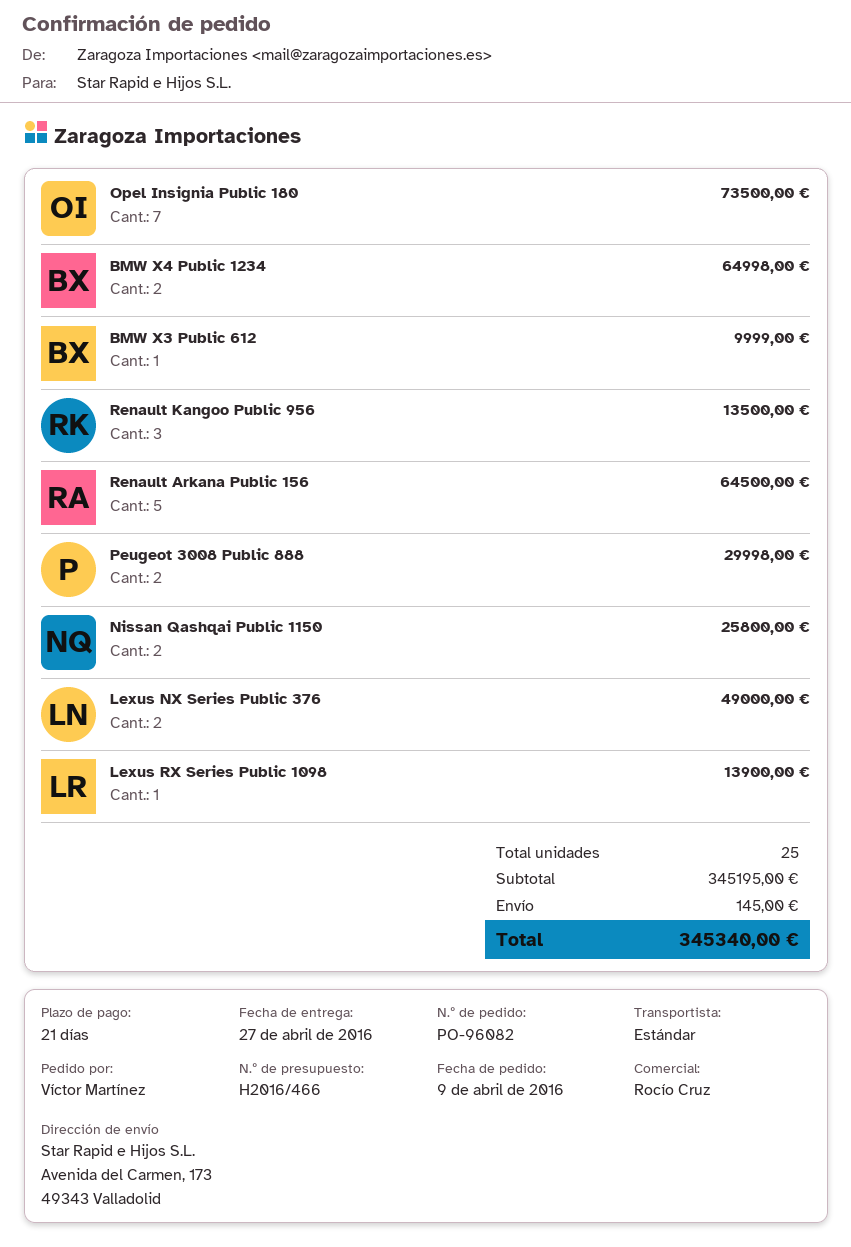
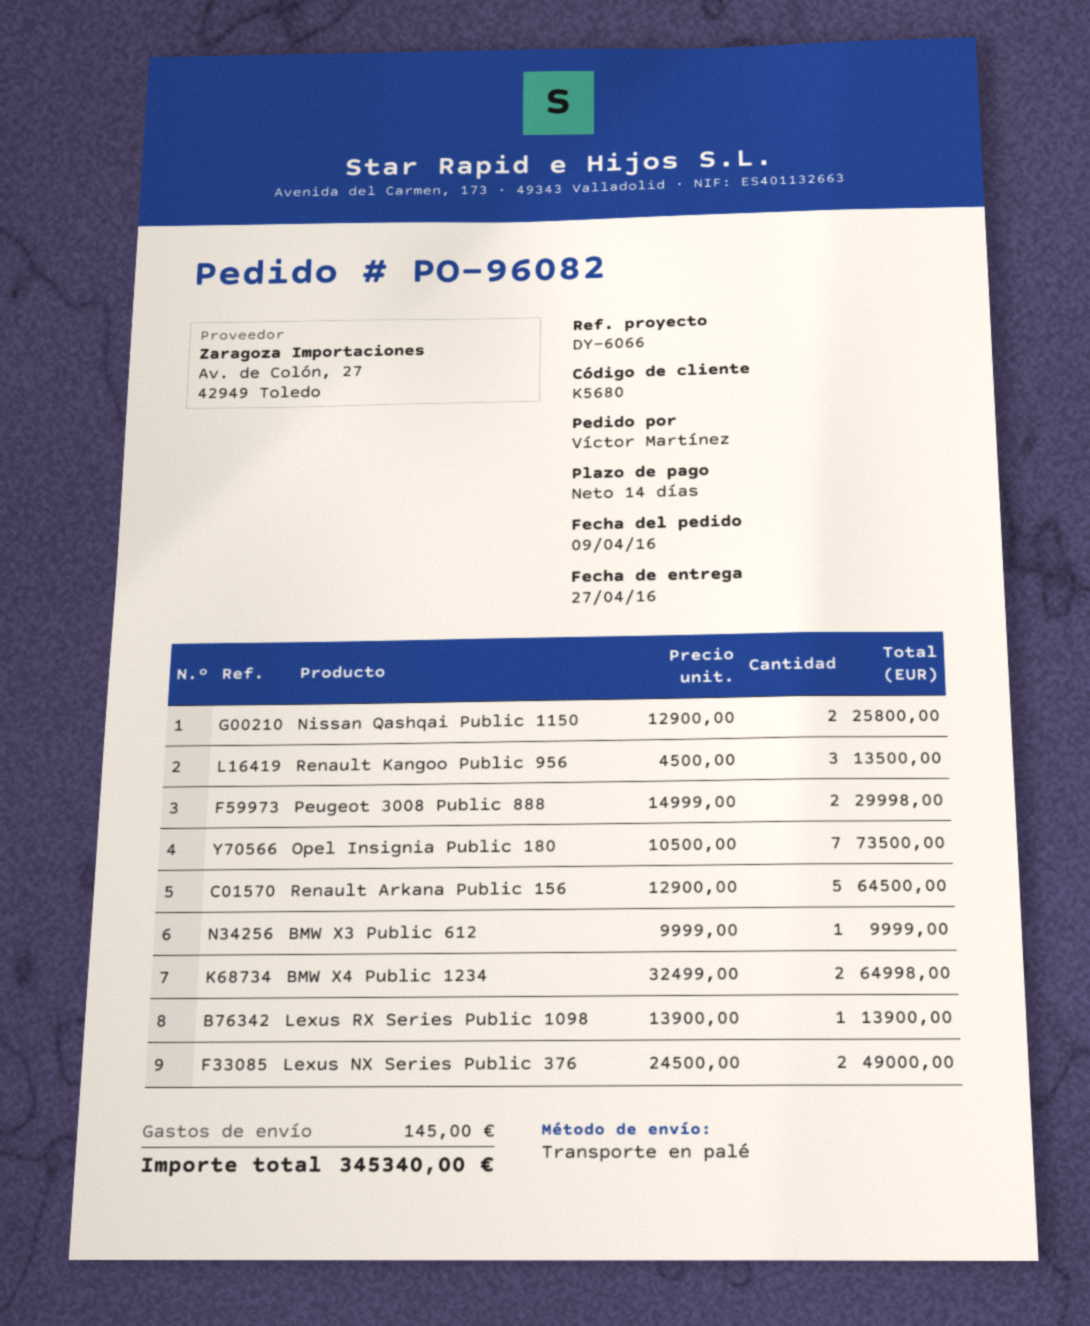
payment terms: 21 days -> 14 days
shipping method: standard -> pallet freight

